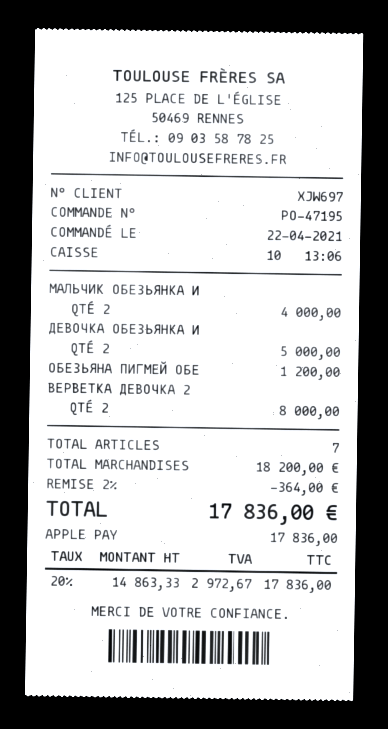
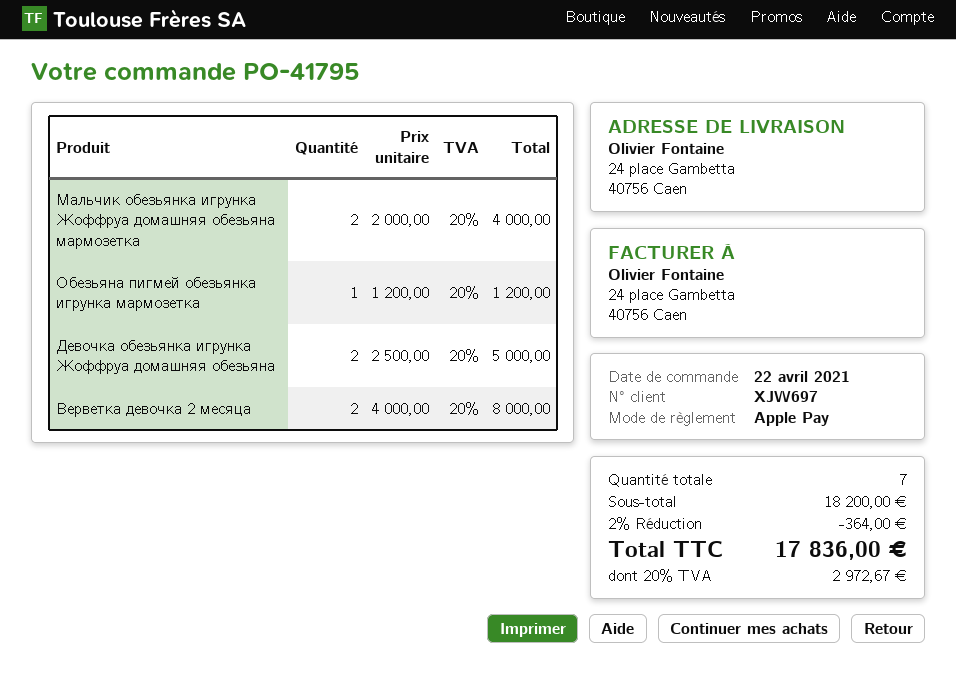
order number: PO-47195 -> PO-41795

